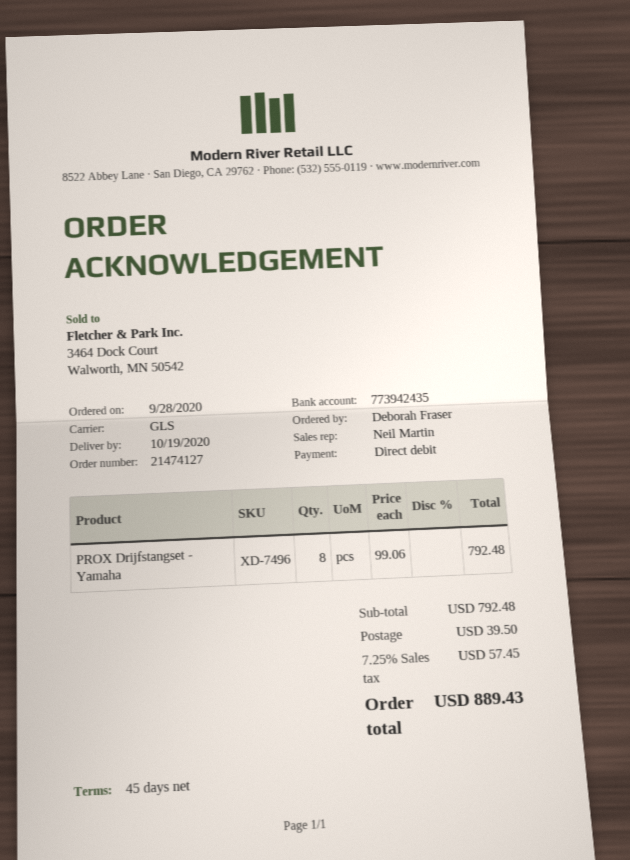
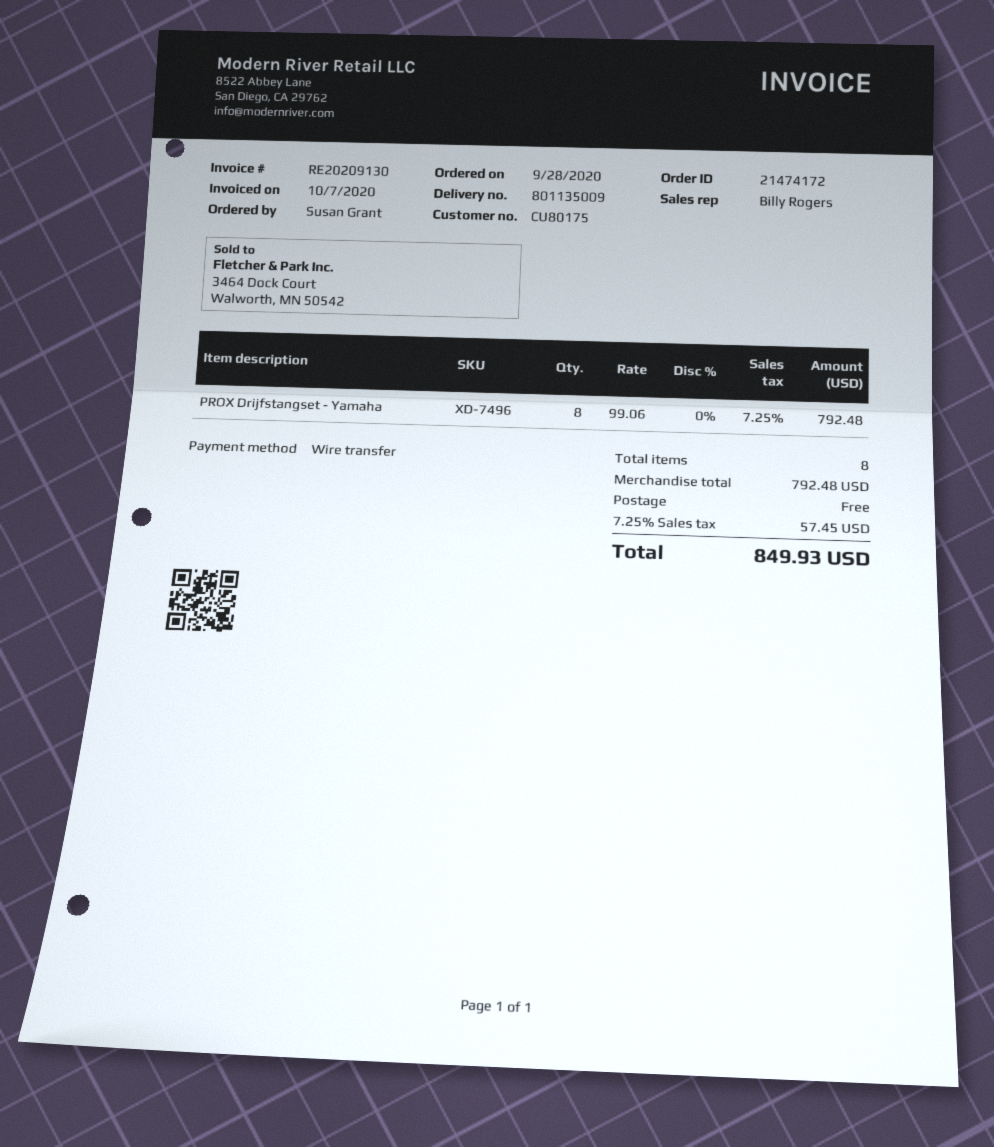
order number: 21474127 -> 21474172
ordered by: Deborah Fraser -> Susan Grant
sales rep: Neil Martin -> Billy Rogers
payment method: direct debit -> bank transfer
shipping: 39.50 -> 0.00
total: 889.43 -> 849.93

